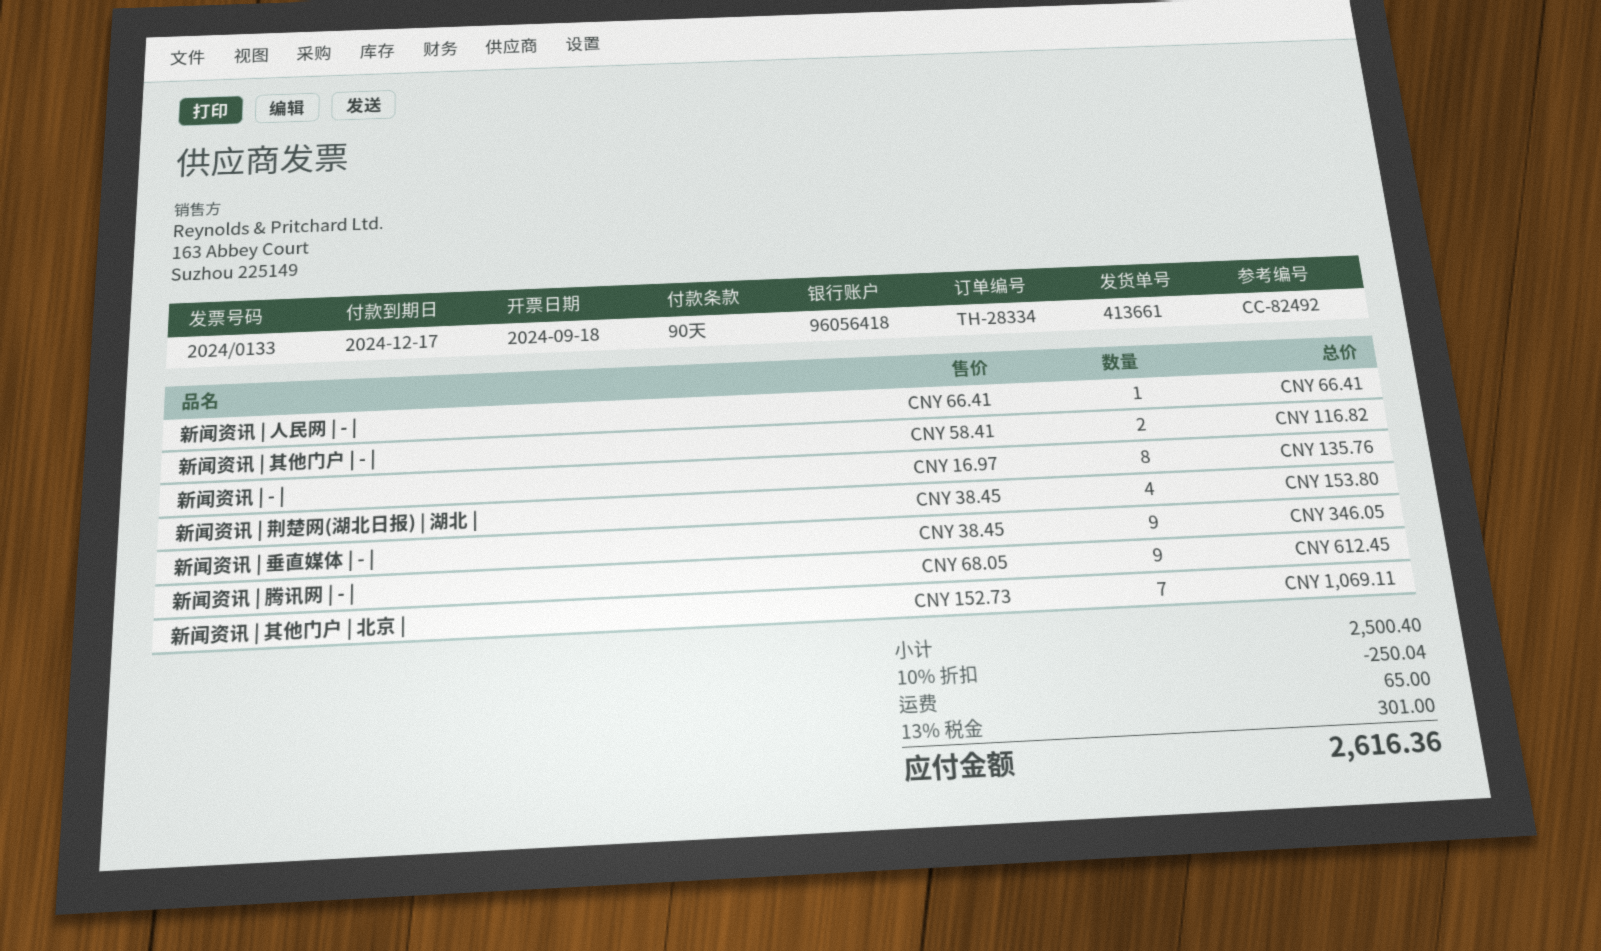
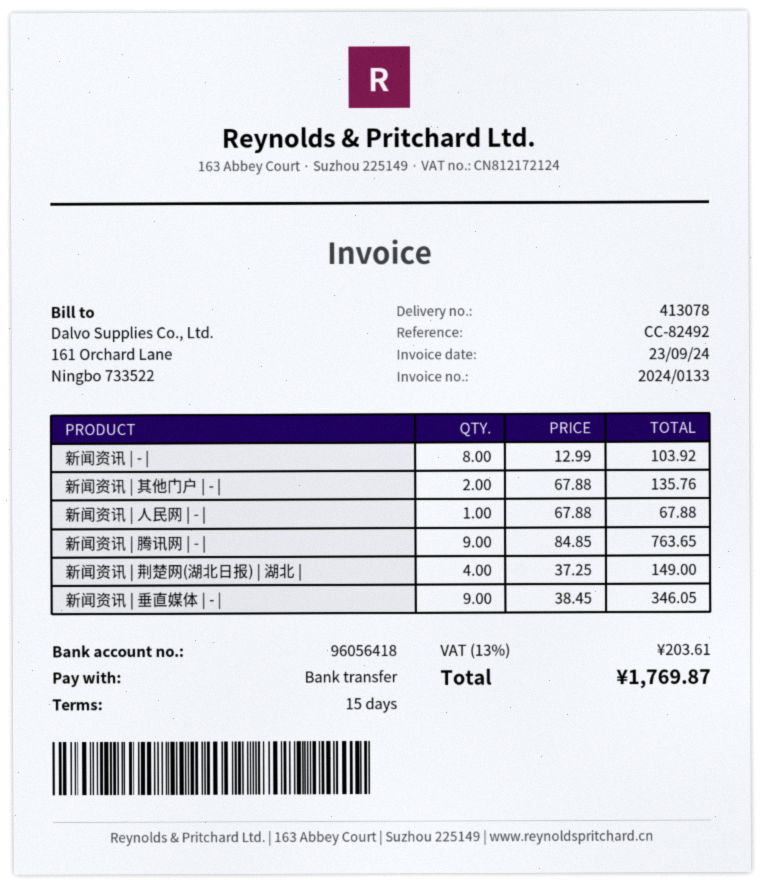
delivery note number: 413661 -> 413078
invoice date: 2024-09-18 -> 2024-09-23
payment terms: 90 days -> 15 days
新闻资讯 | 人民网 | - |: 1 x 66.41 = 66.41 -> 1 x 67.88 = 67.88
新闻资讯 | 其他门户 | - |: 2 x 58.41 = 116.82 -> 2 x 67.88 = 135.76
新闻资讯 | - |: 8 x 16.97 = 135.76 -> 8 x 12.99 = 103.92
新闻资讯 | 荆楚网(湖北日报) | 湖北 |: 4 x 38.45 = 153.80 -> 4 x 37.25 = 149.00
新闻资讯 | 腾讯网 | - |: 9 x 68.05 = 612.45 -> 9 x 84.85 = 763.65
新闻资讯 | 其他门户 | 北京 |: 7 x 152.73 = 1069.11 -> none
discount: 10% = 250.04 -> none
shipping: 65.00 -> none
tax: 13% = 301.00 -> 13% = 203.61
total: 2616.36 -> 1769.87

